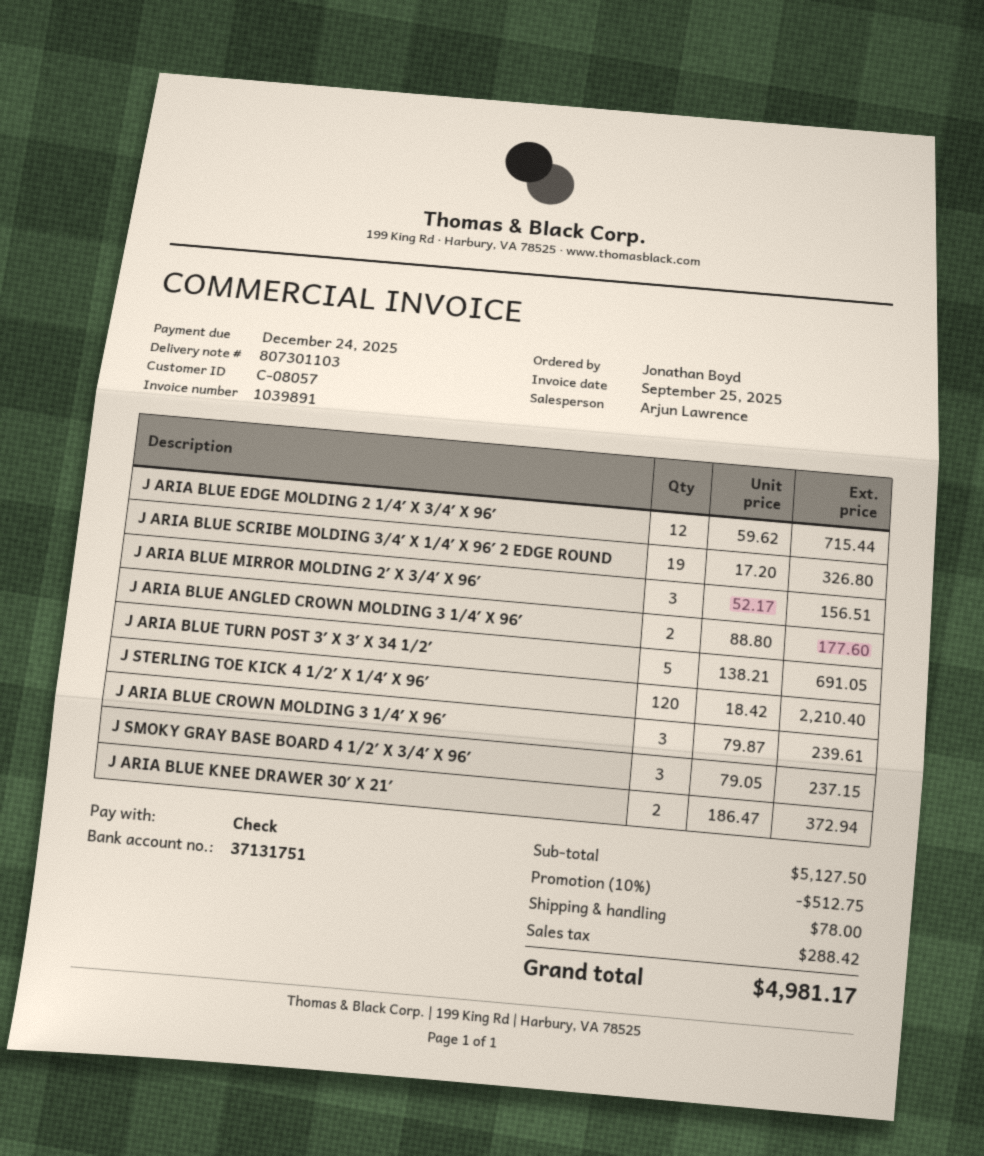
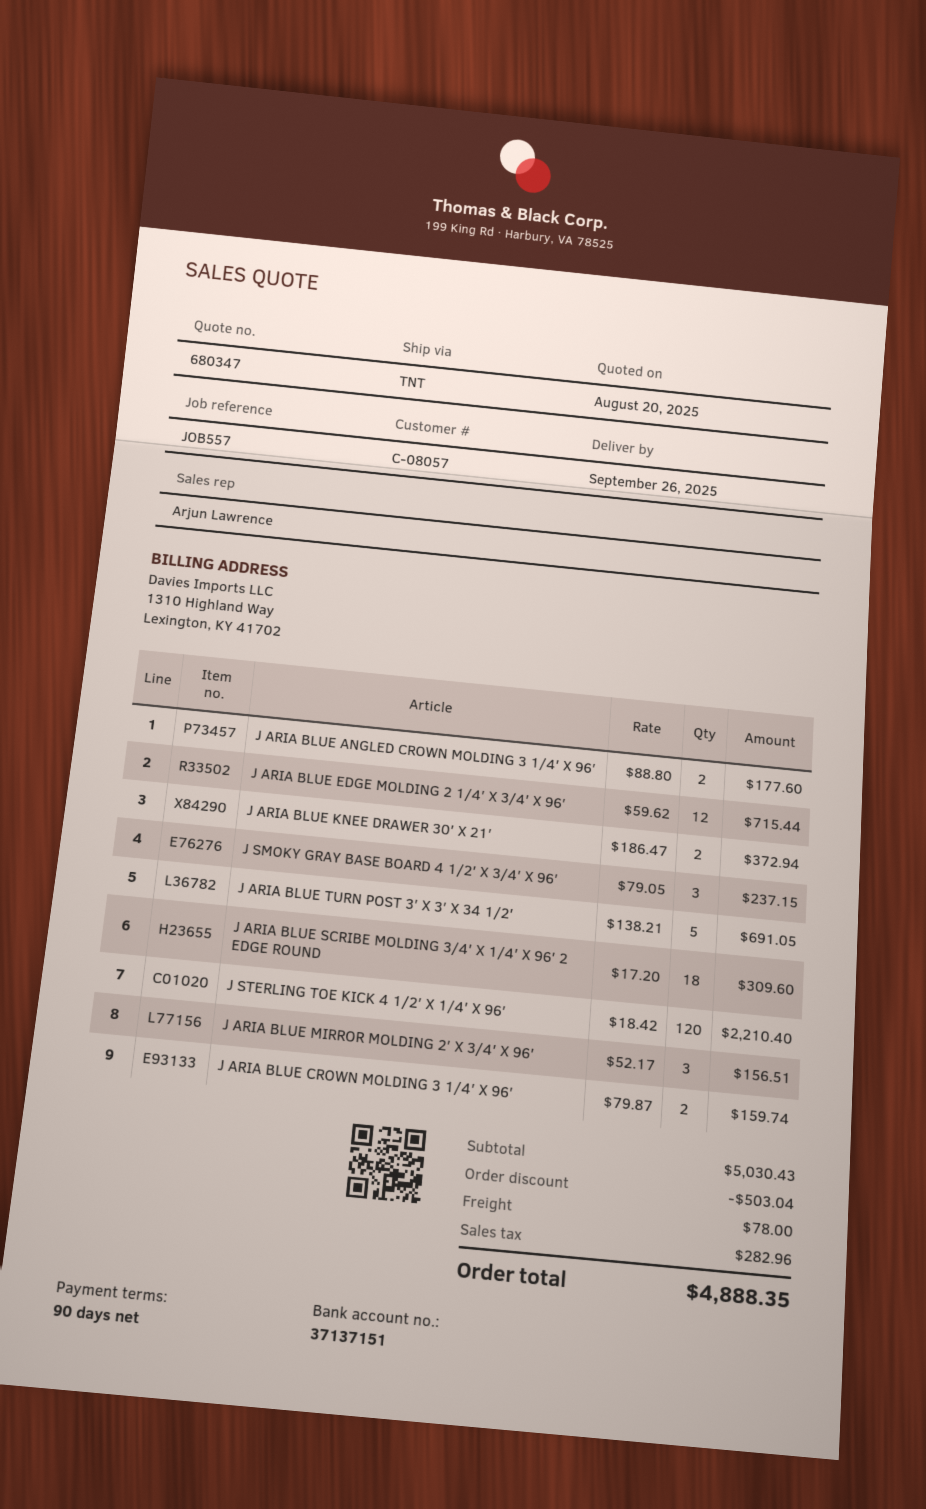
bank account: 37131751 -> 37137151
J ARIA BLUE SCRIBE MOLDING 3/4′ X 1/4′ X 96′ 2 EDGE ROUND: 19 x 17.20 = 326.80 -> 18 x 17.20 = 309.60
J ARIA BLUE CROWN MOLDING 3 1/4′ X 96′: 3 x 79.87 = 239.61 -> 2 x 79.87 = 159.74
subtotal: 5127.50 -> 5030.43
discount: 512.75 -> 503.04
tax: 288.42 -> 282.96
total: 4981.17 -> 4888.35

